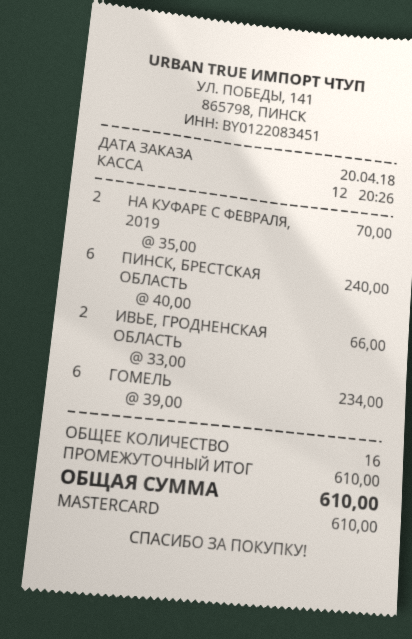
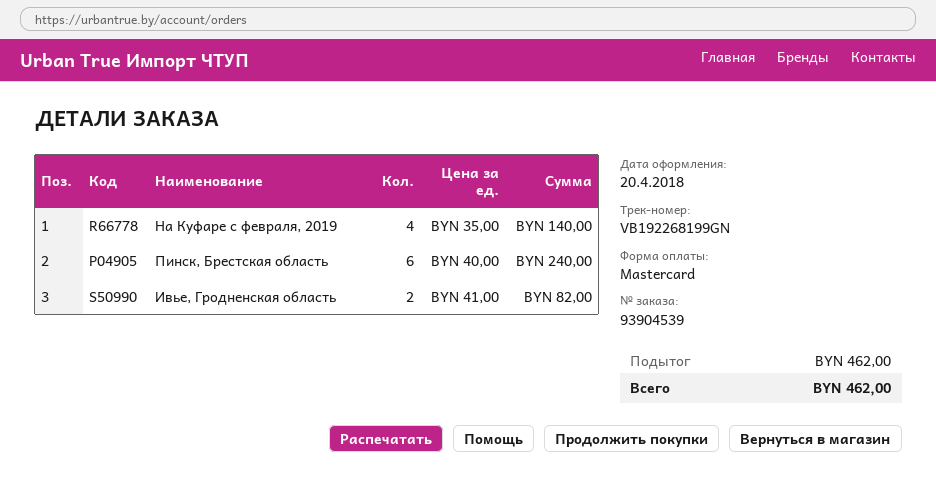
НА КУФАРЕ С ФЕВРАЛЯ, 2019: 2 x 35.00 = 70.00 -> 4 x 35.00 = 140.00
ИВЬЕ, ГРОДНЕНСКАЯ ОБЛАСТЬ: 2 x 33.00 = 66.00 -> 2 x 41.00 = 82.00
ГОМЕЛЬ: 6 x 39.00 = 234.00 -> none
subtotal: 610.00 -> 462.00
total: 610.00 -> 462.00

